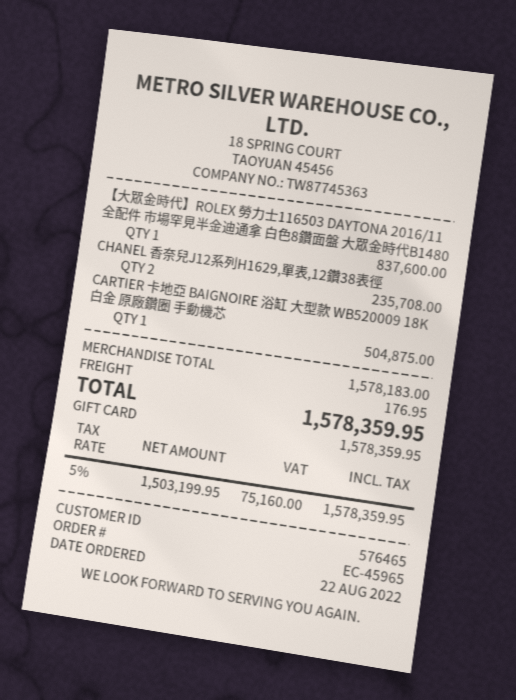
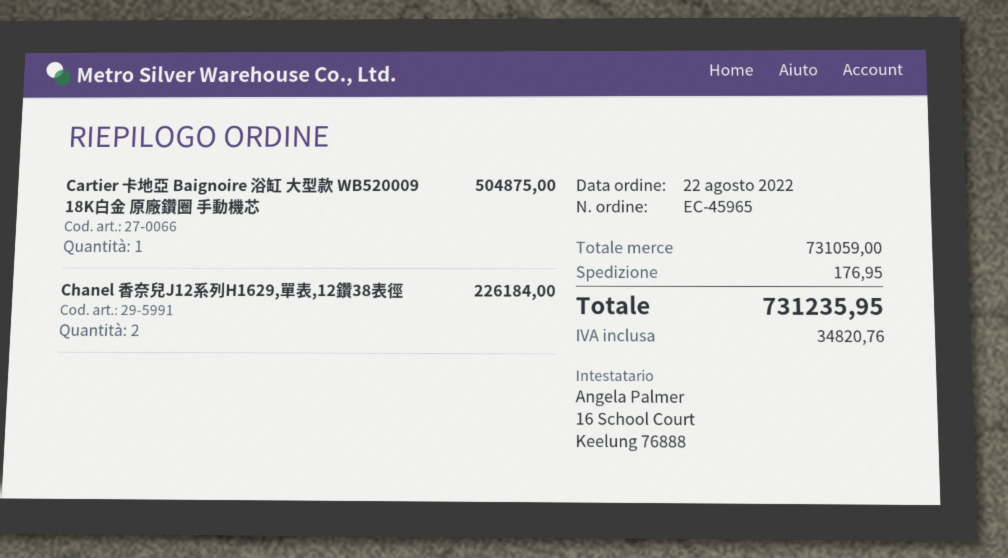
【大眾金時代】ROLEX 勞力士116503 DAYTONA 2016/11全配件 市場罕見半金迪通拿 白色8鑽面盤 大眾金時代B1480: 1 for 837600.00 -> none
CHANEL 香奈兒J12系列H1629,單表,12鑽38表徑: 2 for 235708.00 -> 2 for 226184.00
subtotal: 1578183.00 -> 731059.00
tax: 75160.00 -> 34820.76
total: 1578359.95 -> 731235.95

